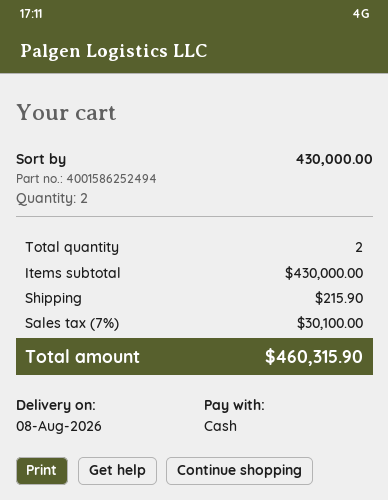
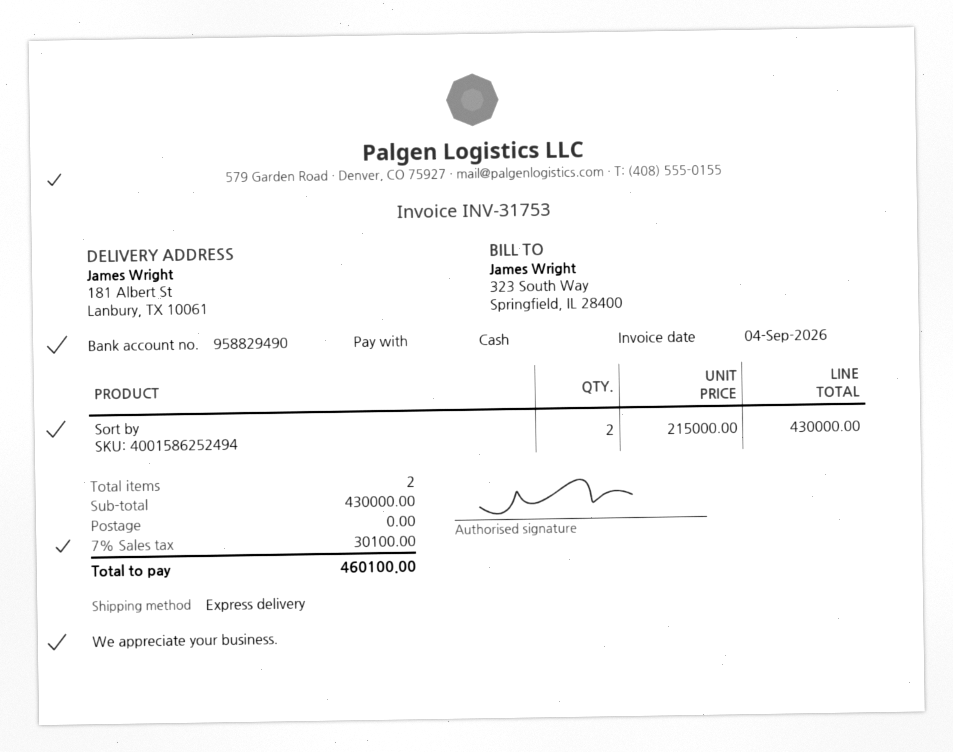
shipping: 215.90 -> 0.00
total: 460315.90 -> 460100.00

